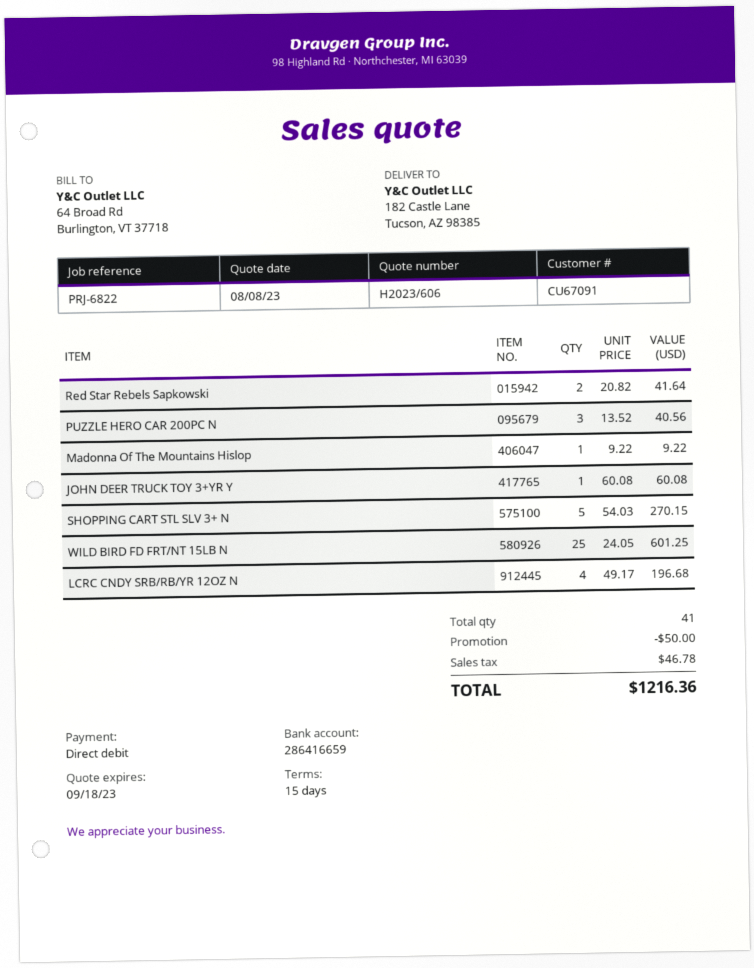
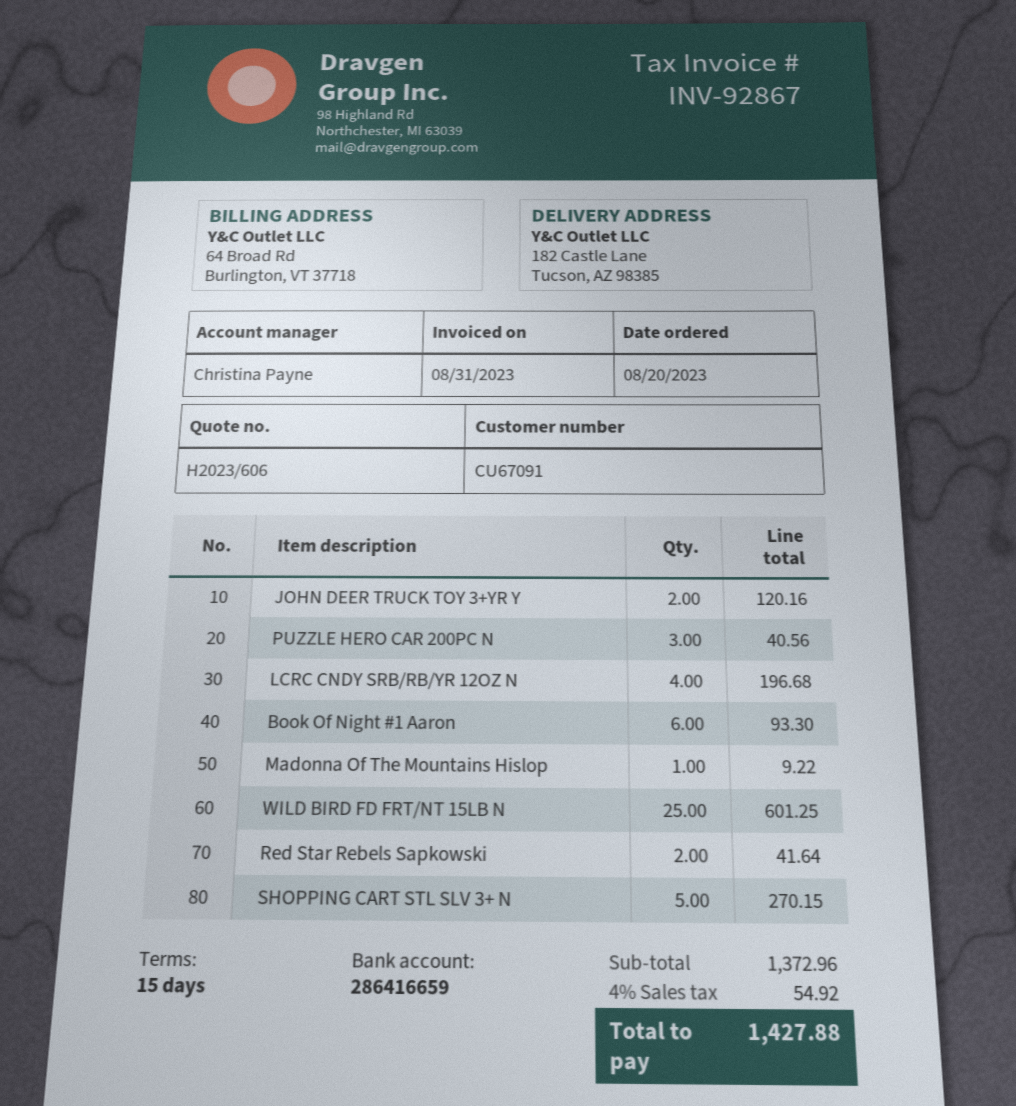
JOHN DEER TRUCK TOY 3+YR Y: 1 for 60.08 -> 2 for 120.16
Book Of Night #1 Aaron: none -> 6 for 93.30
discount: 50.00 -> none
tax: 46.78 -> 54.92
total: 1216.36 -> 1427.88

